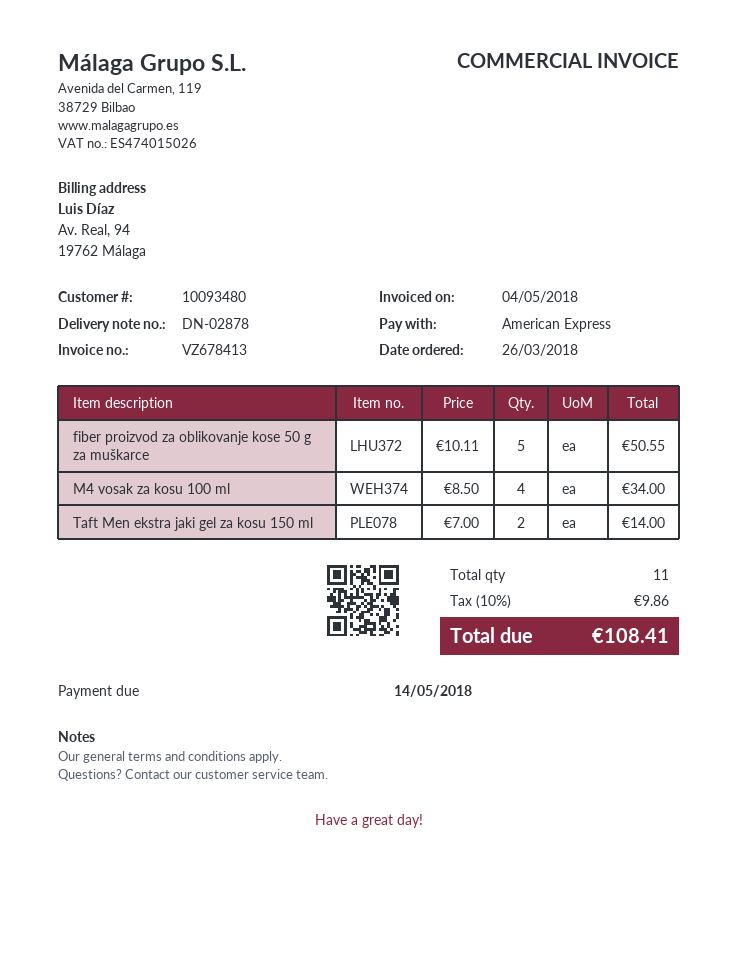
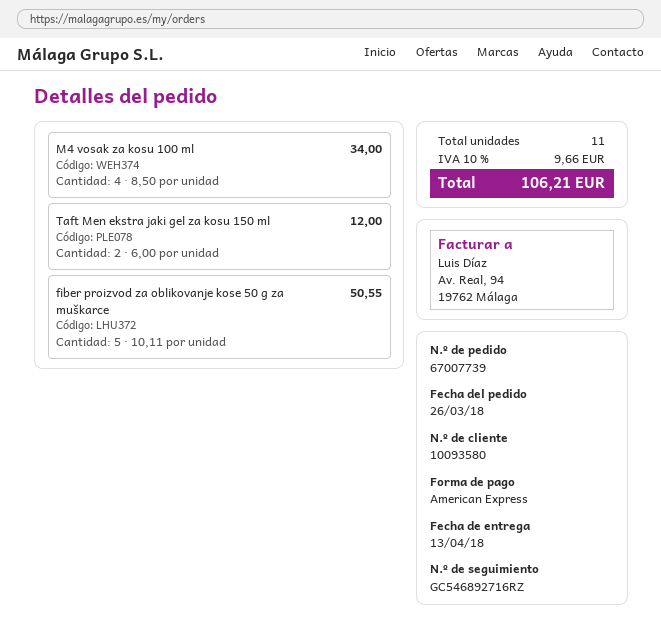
customer number: 10093480 -> 10093580
Taft Men ekstra jaki gel za kosu 150 ml: 2 x 7.00 = 14.00 -> 2 x 6.00 = 12.00
tax: 10% = 9.86 -> 10% = 9.66
total: 108.41 -> 106.21

